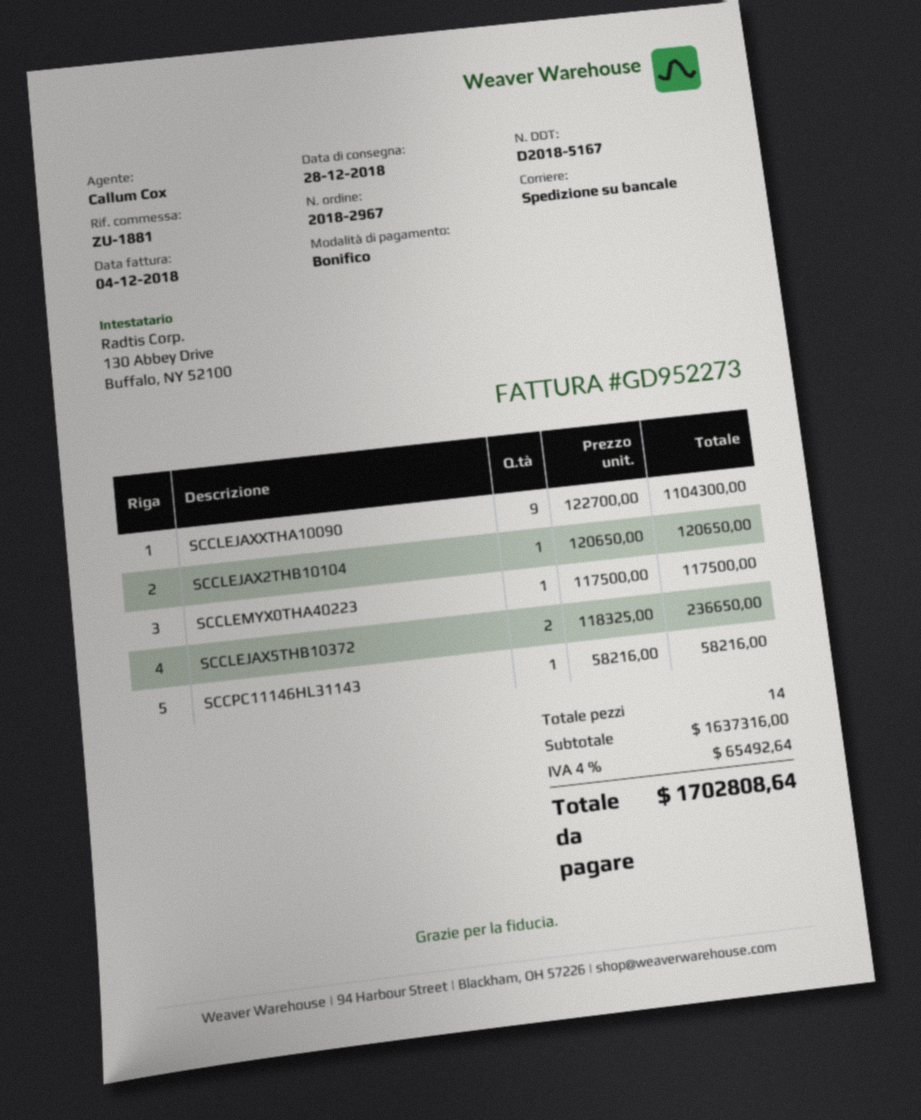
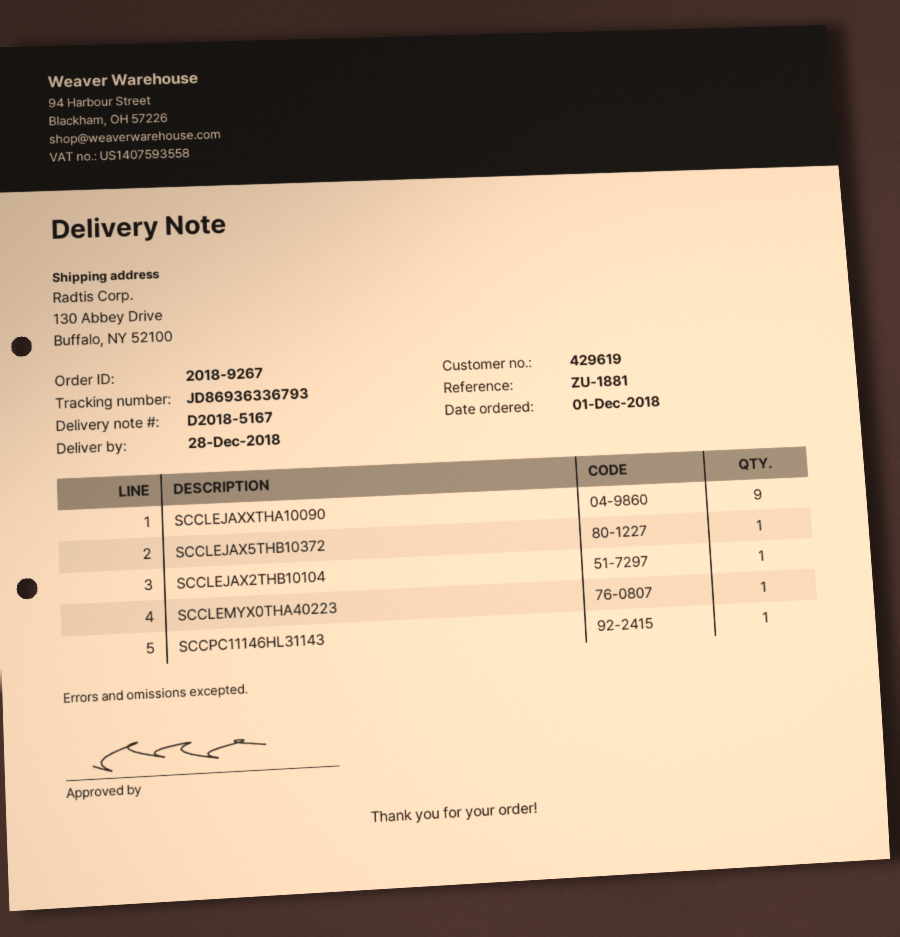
order number: 2018-2967 -> 2018-9267
SCCLEJAX5THB10372: 2 -> 1

